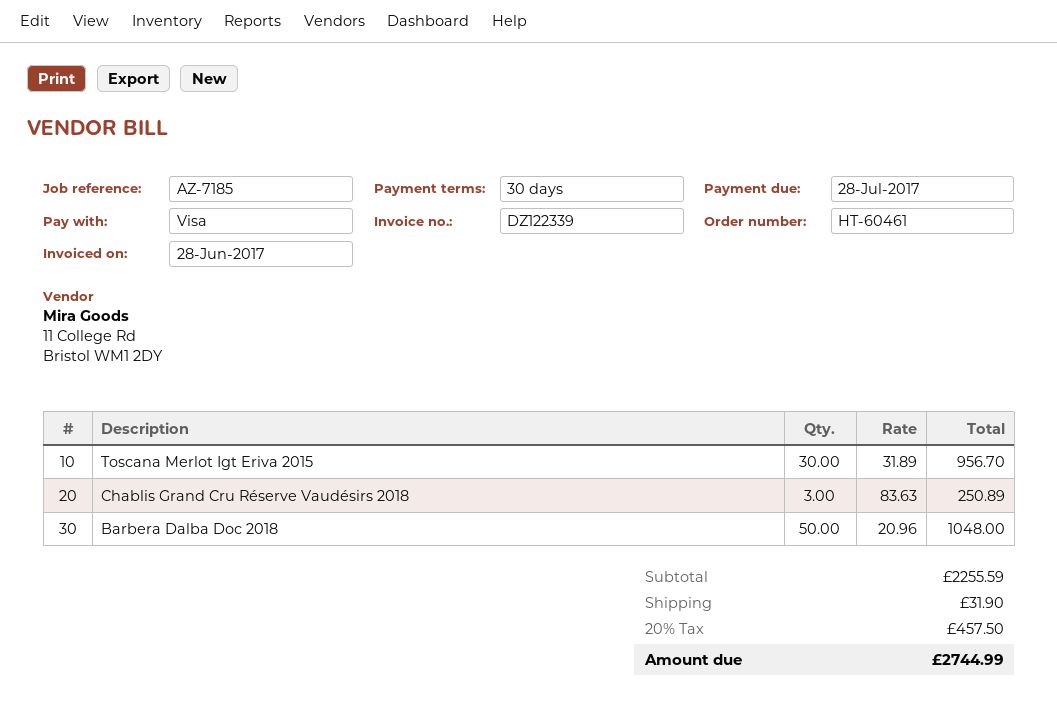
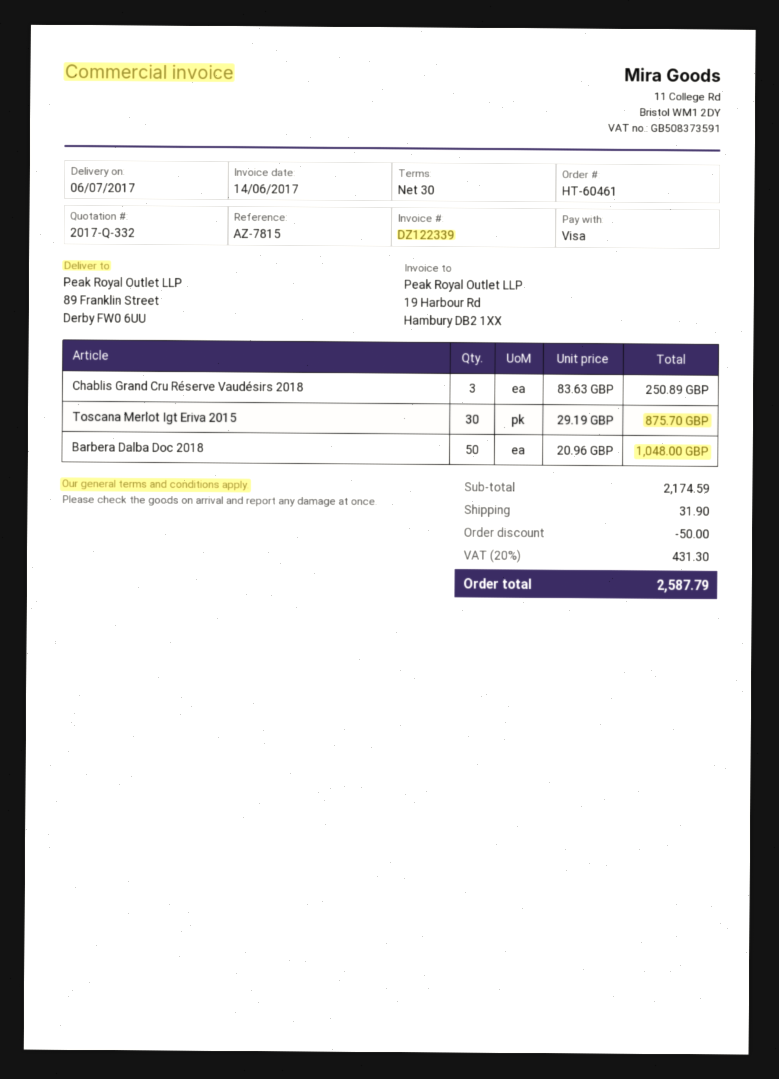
invoice date: 2017-06-28 -> 2017-06-14
reference: AZ-7185 -> AZ-7815
Toscana Merlot Igt Eriva 2015: 30 x 31.89 = 956.70 -> 30 x 29.19 = 875.70
subtotal: 2255.59 -> 2174.59
discount: none -> 50.00
tax: 20% = 457.50 -> 20% = 431.30
total: 2744.99 -> 2587.79

